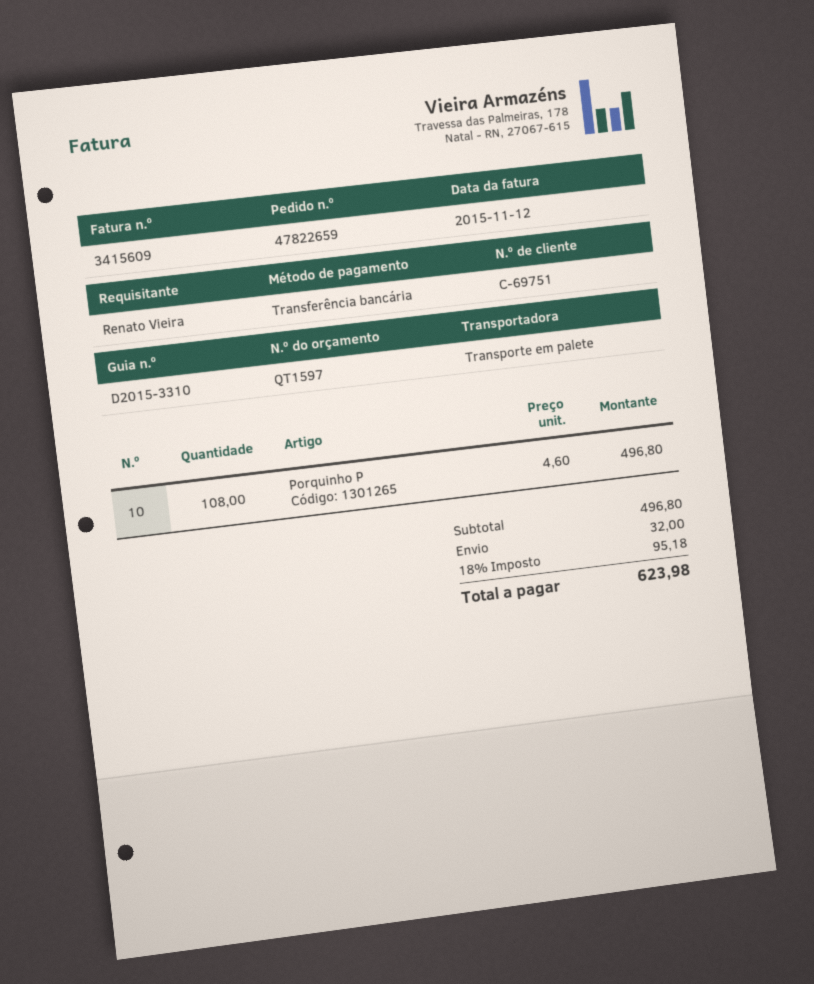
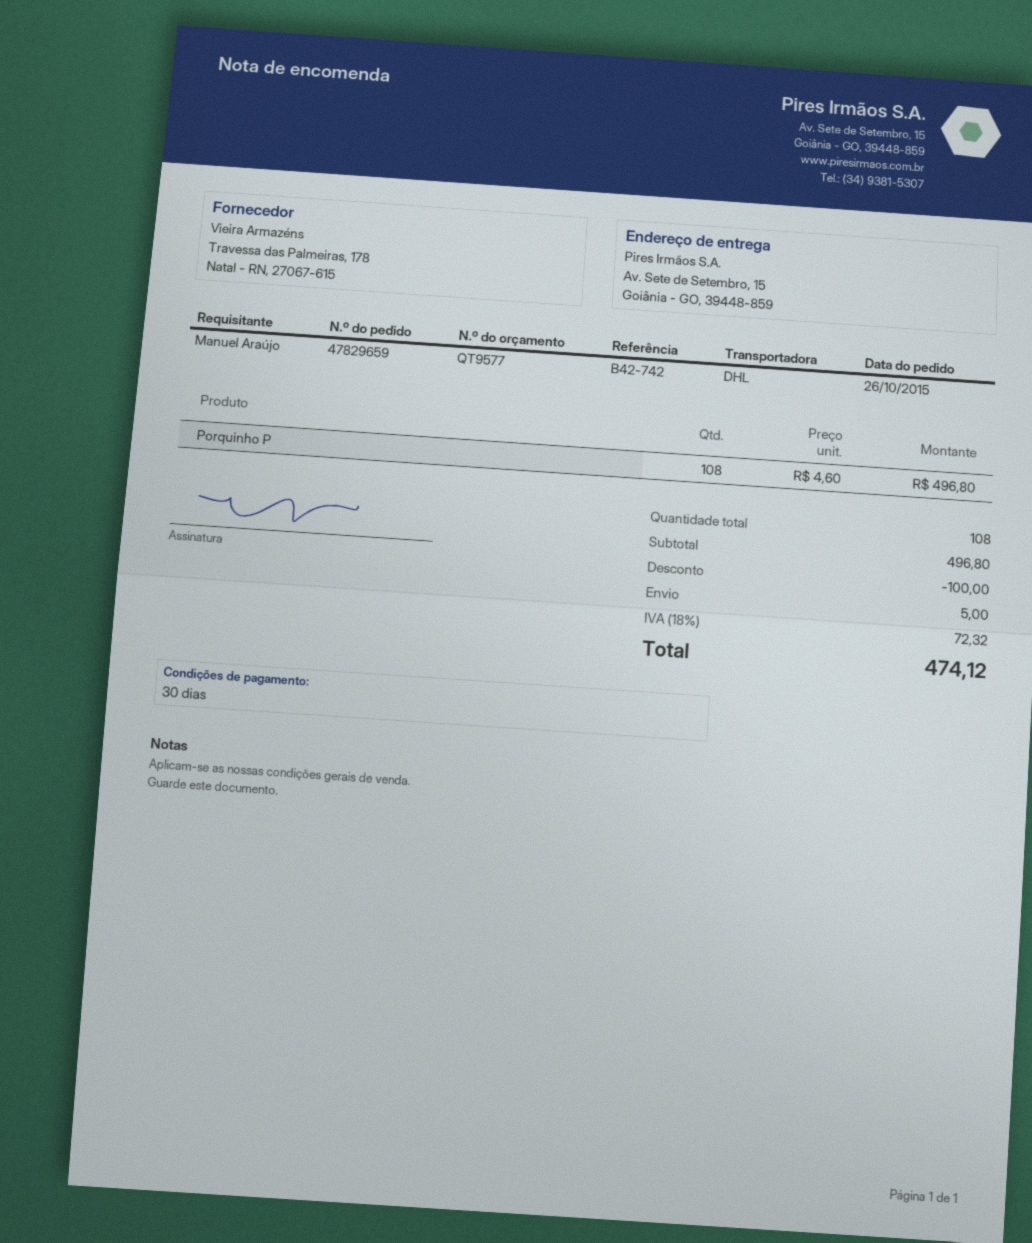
quote number: QT1597 -> QT9577
order number: 47822659 -> 47829659
ordered by: Renato Vieira -> Manuel Araújo
shipping method: pallet freight -> DHL
discount: none -> 100.00
shipping: 32.00 -> 5.00
tax: 18% = 95.18 -> 18% = 72.32
total: 623.98 -> 474.12

